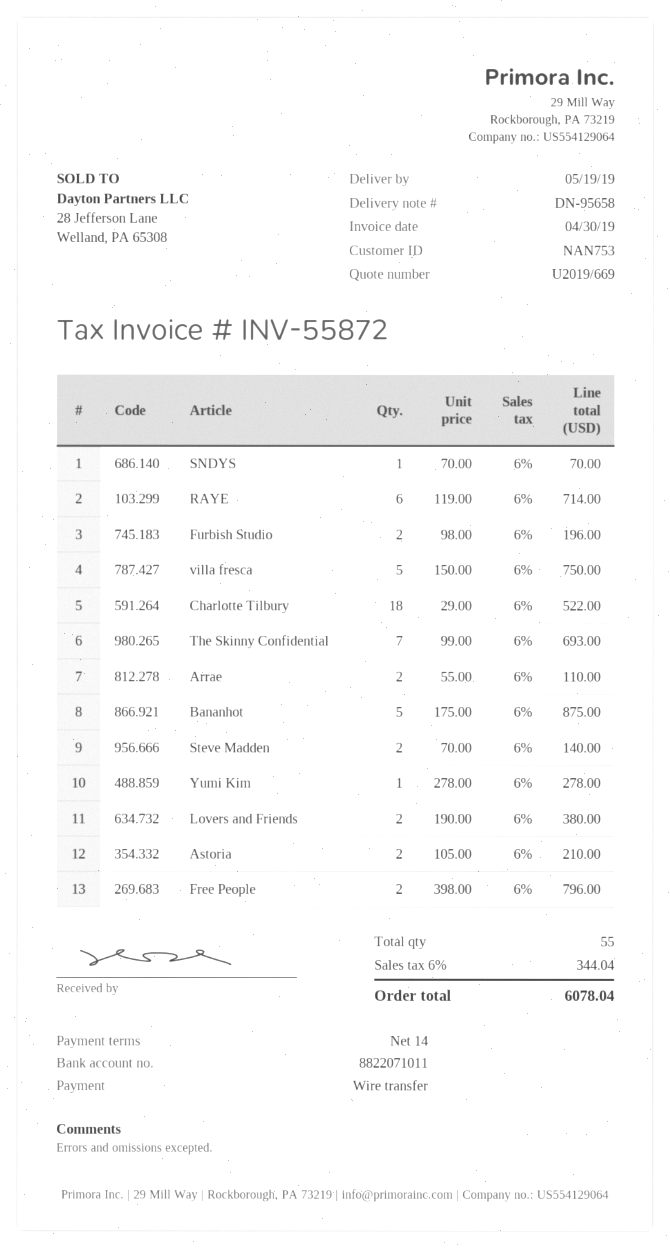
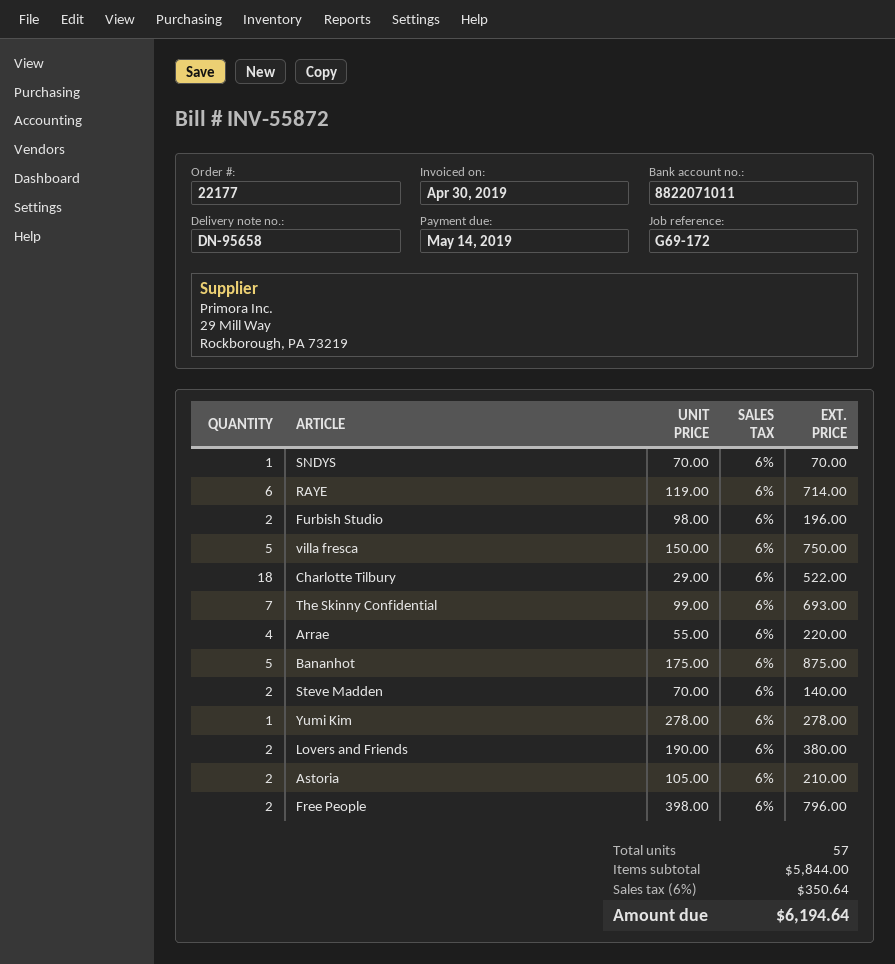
Arrae: 2 x 55.00 = 110.00 -> 4 x 55.00 = 220.00
total quantity: 55 -> 57
tax: 6% = 344.04 -> 6% = 350.64
total: 6078.04 -> 6194.64

